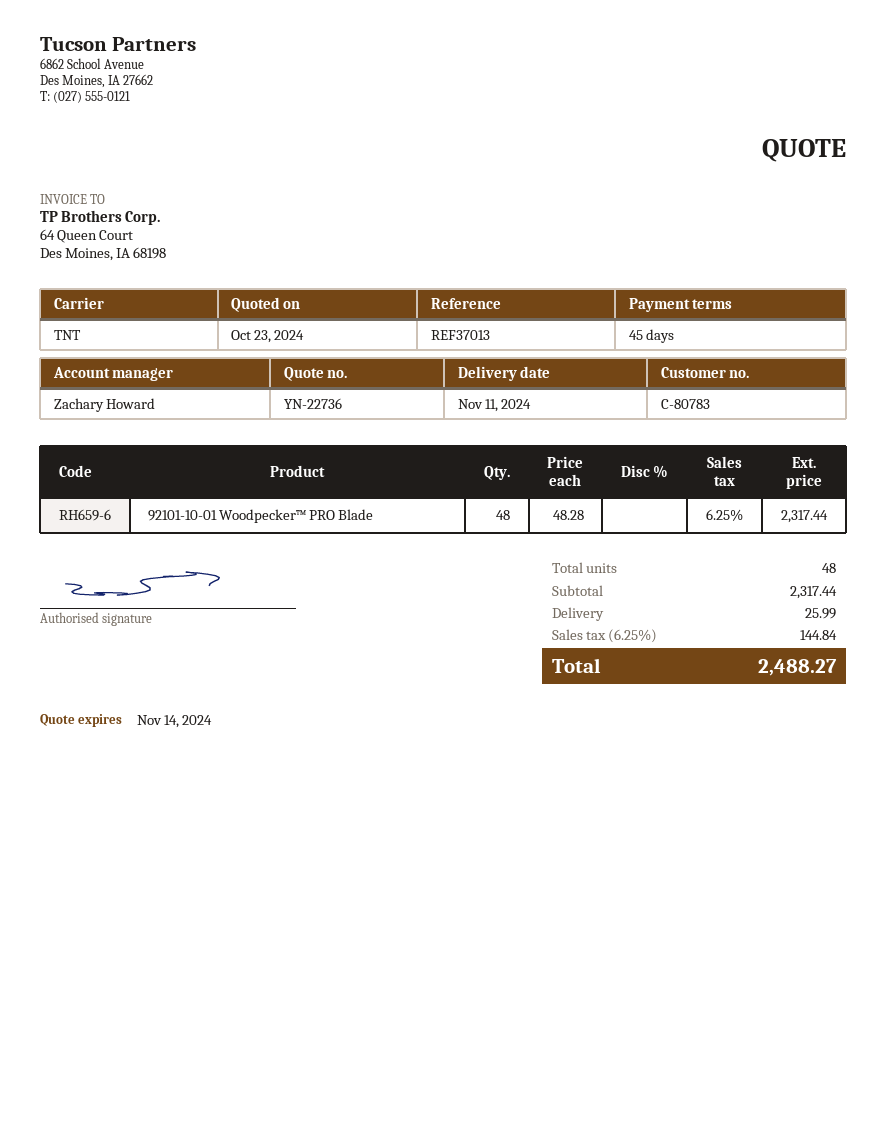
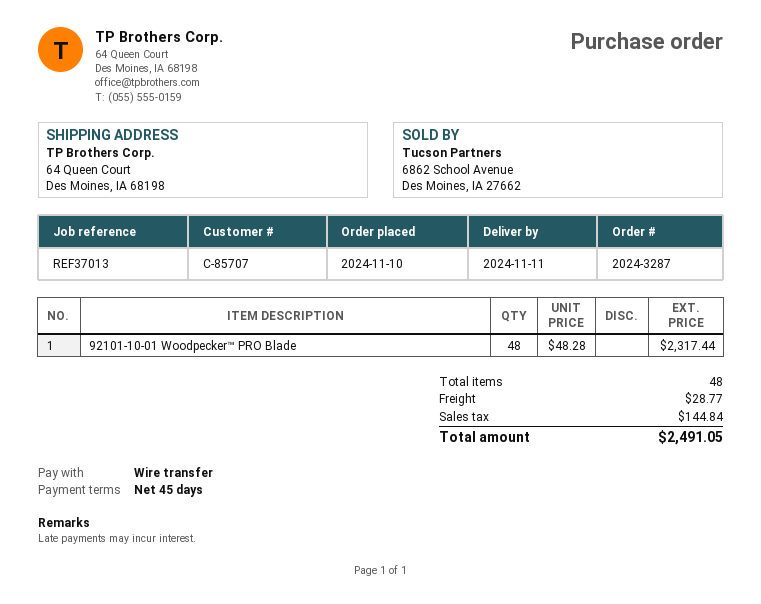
customer number: C-80783 -> C-85707
shipping: 25.99 -> 28.77
total: 2488.27 -> 2491.05

